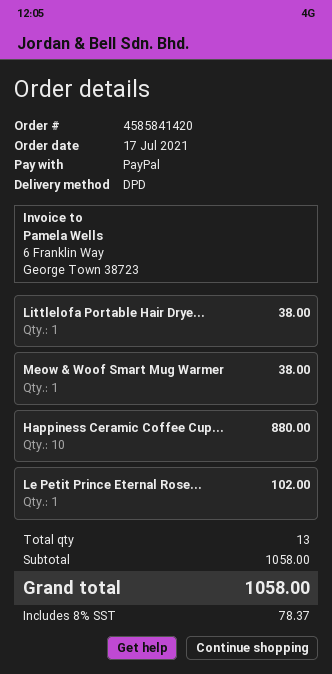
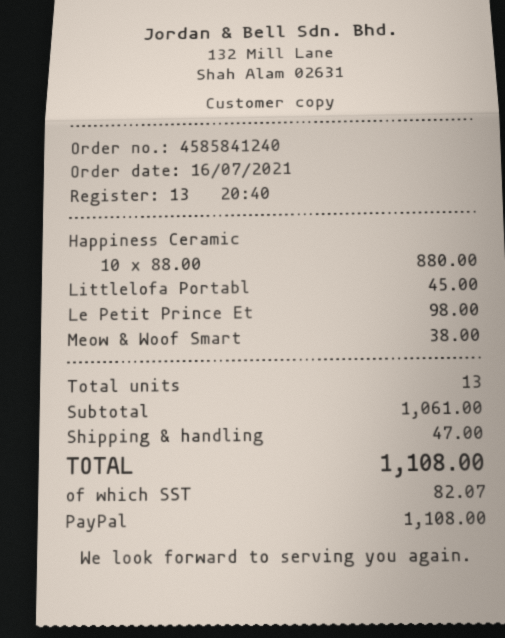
order number: 4585841420 -> 4585841240
order date: 2021-07-17 -> 2021-07-16
Littlelofa Portable Hair Drye...: 1 for 38.00 -> 1 for 45.00
Le Petit Prince Eternal Rose...: 1 for 102.00 -> 1 for 98.00
subtotal: 1058.00 -> 1061.00
shipping: none -> 47.00
tax: 78.37 -> 82.07
total: 1058.00 -> 1108.00

